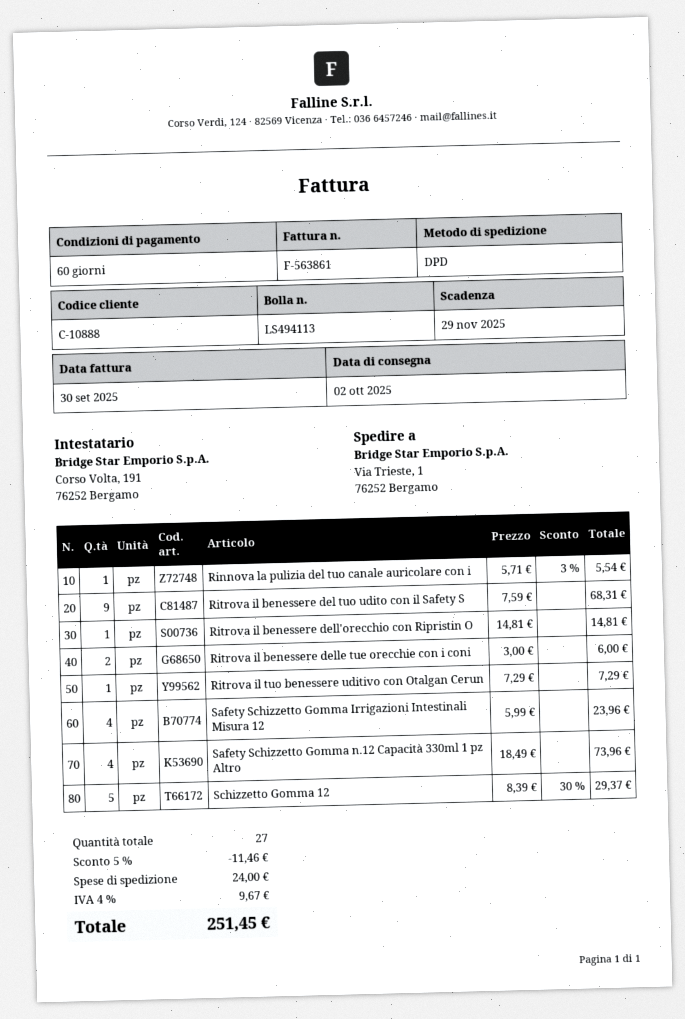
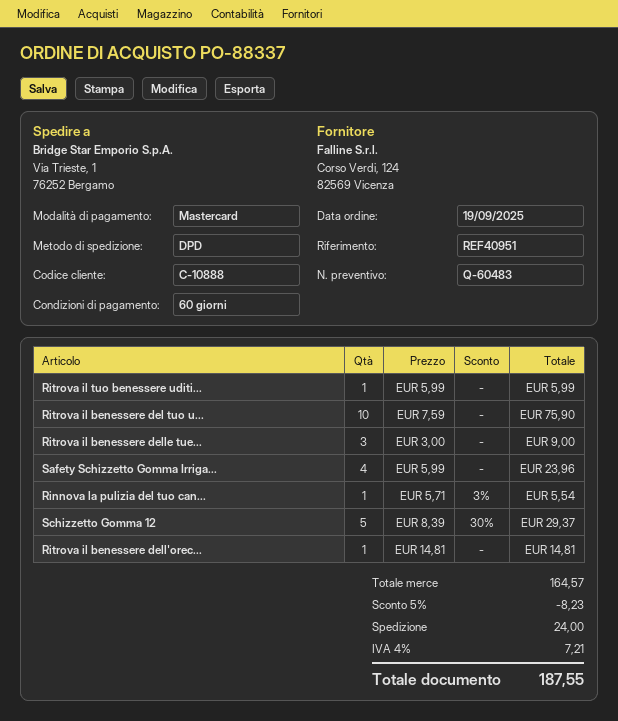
Ritrova il benessere del tuo udito con il Safety S: 9 x 7.59 = 68.31 -> 10 x 7.59 = 75.90
Ritrova il benessere delle tue orecchie con i coni: 2 x 3.00 = 6.00 -> 3 x 3.00 = 9.00
Ritrova il tuo benessere uditivo con Otalgan Cerun: 1 x 7.29 = 7.29 -> 1 x 5.99 = 5.99
Safety Schizzetto Gomma n.12 Capacità 330ml 1 pz Altro: 4 x 18.49 = 73.96 -> none
discount: 5% = 11.46 -> 5% = 8.23
tax: 4% = 9.67 -> 4% = 7.21
total: 251.45 -> 187.55

